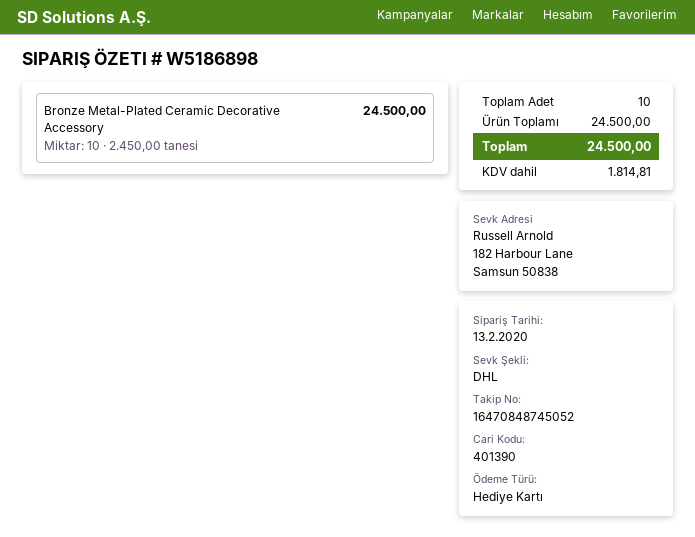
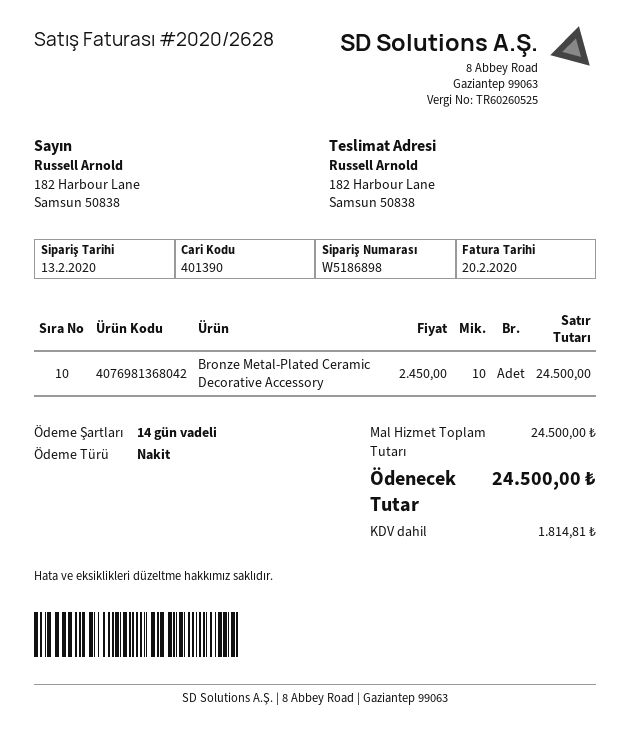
payment method: gift card -> cash

